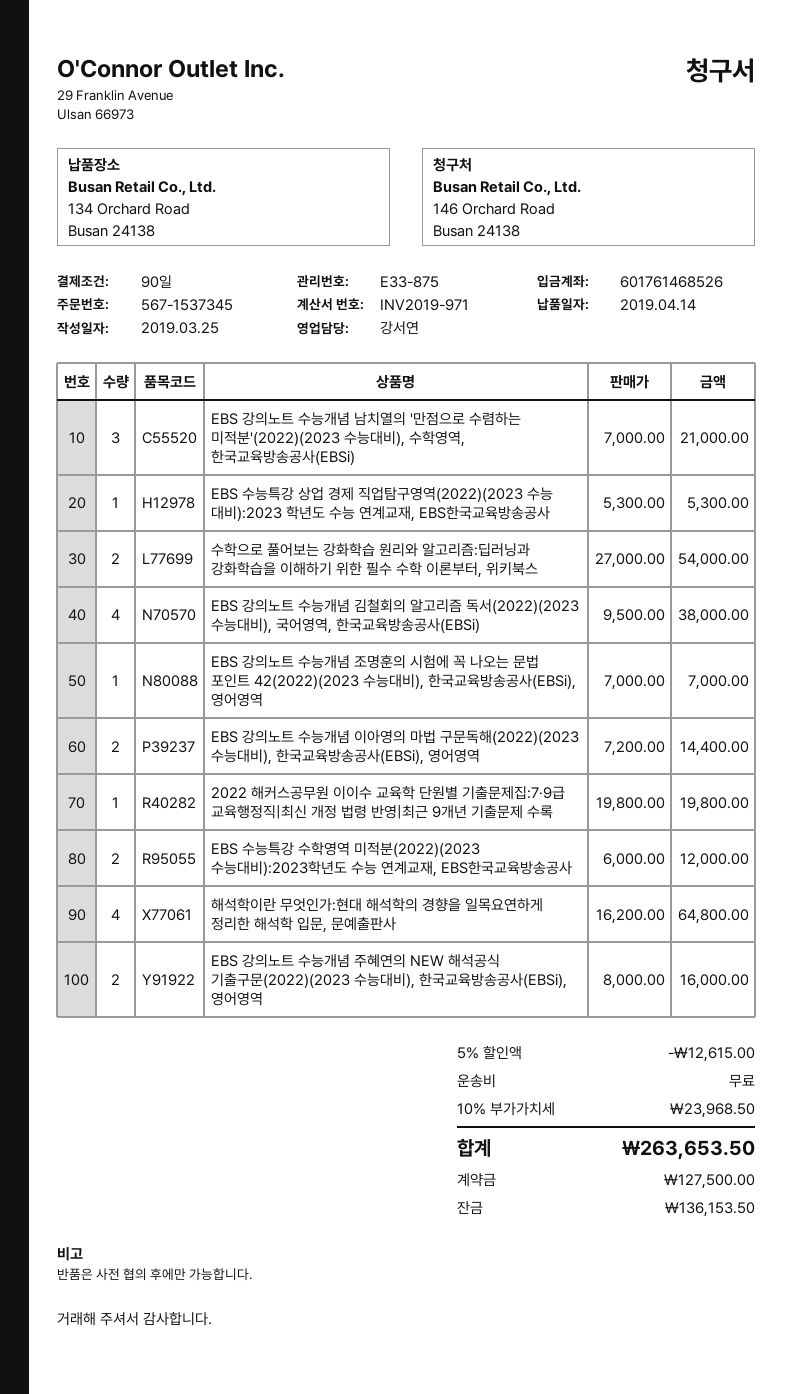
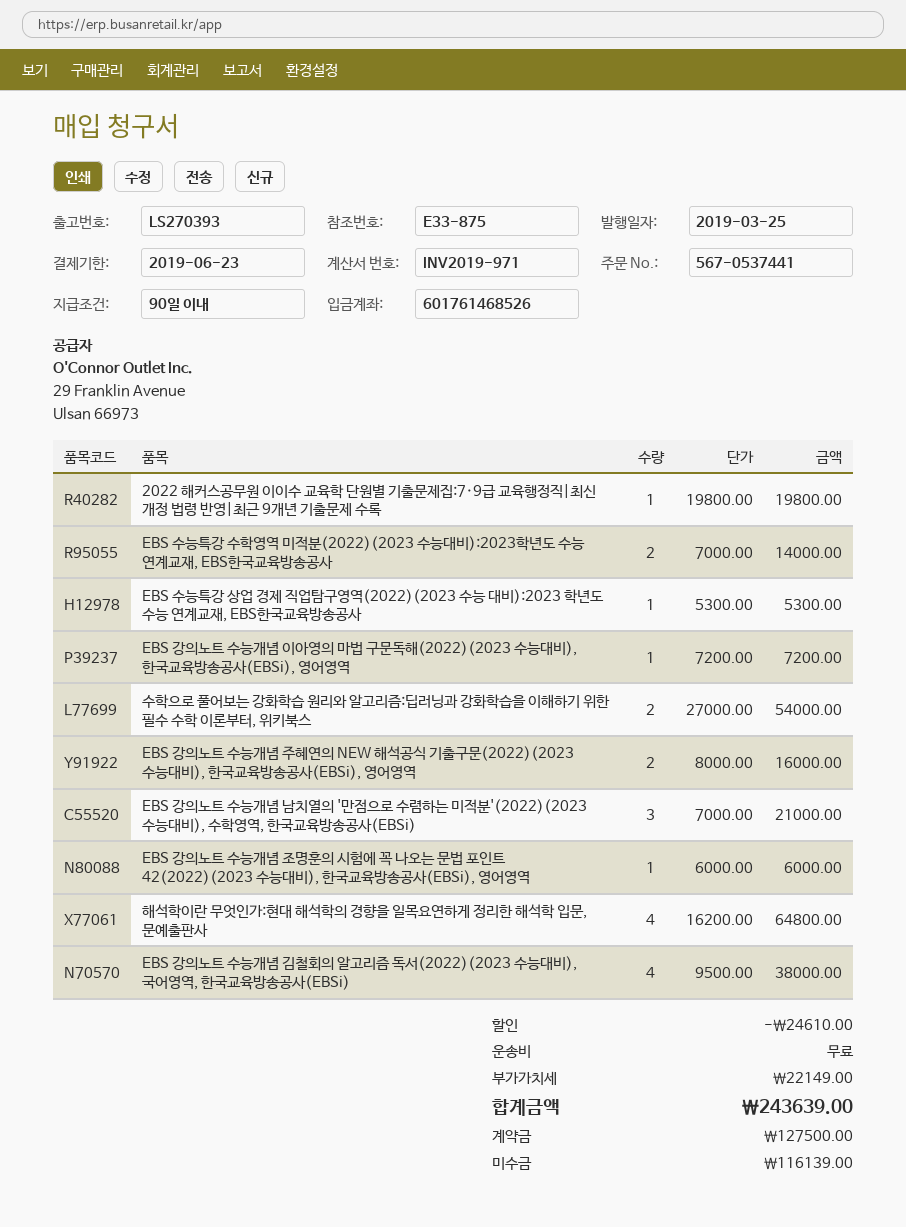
order number: 567-1537345 -> 567-0537441
EBS 강의노트 수능개념 조명훈의 시험에 꼭 나오는 문법 포인트 42(2022)(2023 수능대비), 한국교육방송공사(EBSi), 영어영역: 1 x 7000.00 = 7000.00 -> 1 x 6000.00 = 6000.00
EBS 강의노트 수능개념 이아영의 마법 구문독해(2022)(2023 수능대비), 한국교육방송공사(EBSi), 영어영역: 2 x 7200.00 = 14400.00 -> 1 x 7200.00 = 7200.00
EBS 수능특강 수학영역 미적분(2022)(2023 수능대비):2023학년도 수능 연계교재, EBS한국교육방송공사: 2 x 6000.00 = 12000.00 -> 2 x 7000.00 = 14000.00
discount: 12615.00 -> 24610.00
tax: 23968.50 -> 22149.00
total: 263653.50 -> 243639.00
balance: 136153.50 -> 116139.00

